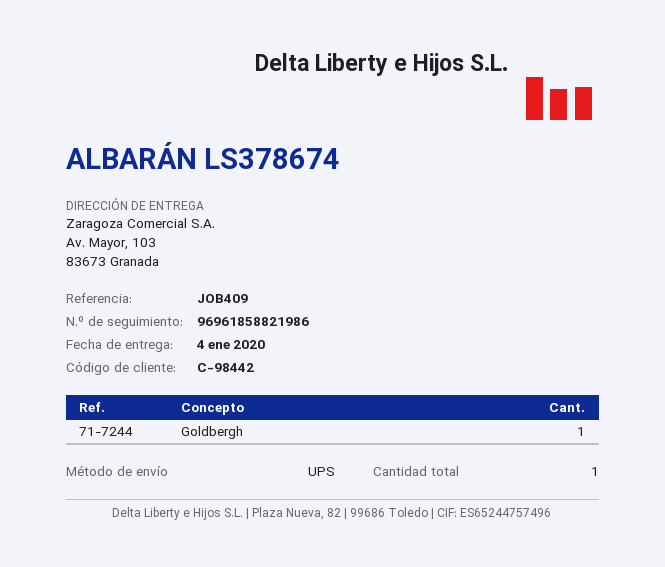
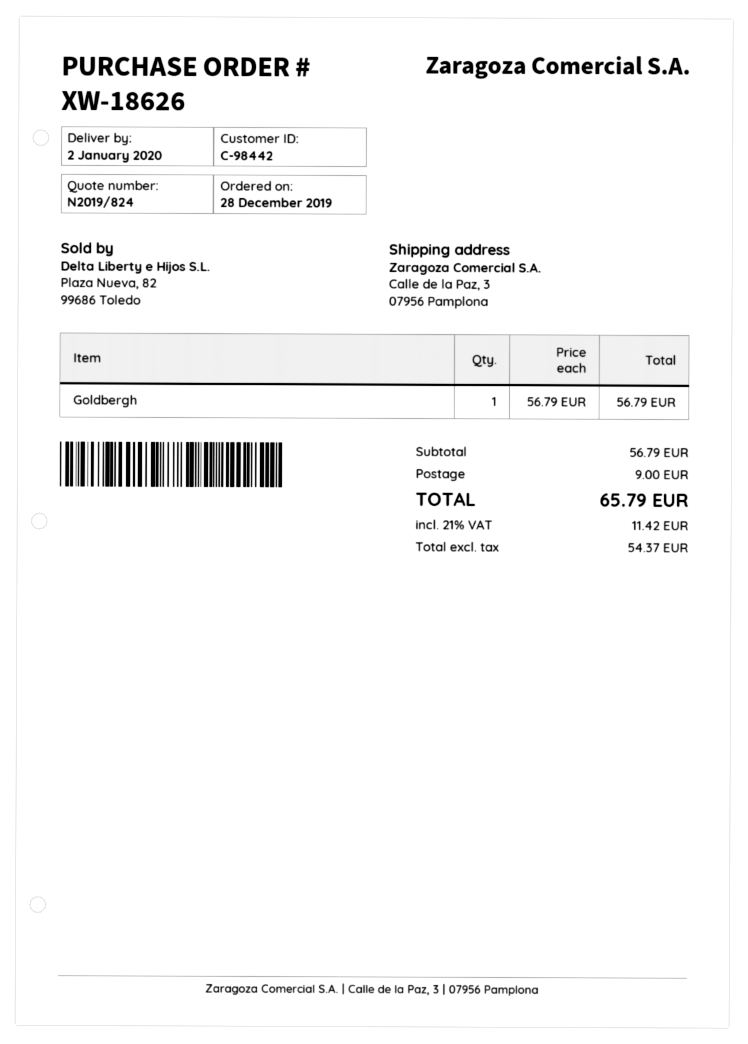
delivery date: 2020-01-04 -> 2020-01-02
ship to: Av. Mayor, 103, 83673 Granada -> Calle de la Paz, 3, 07956 Pamplona

